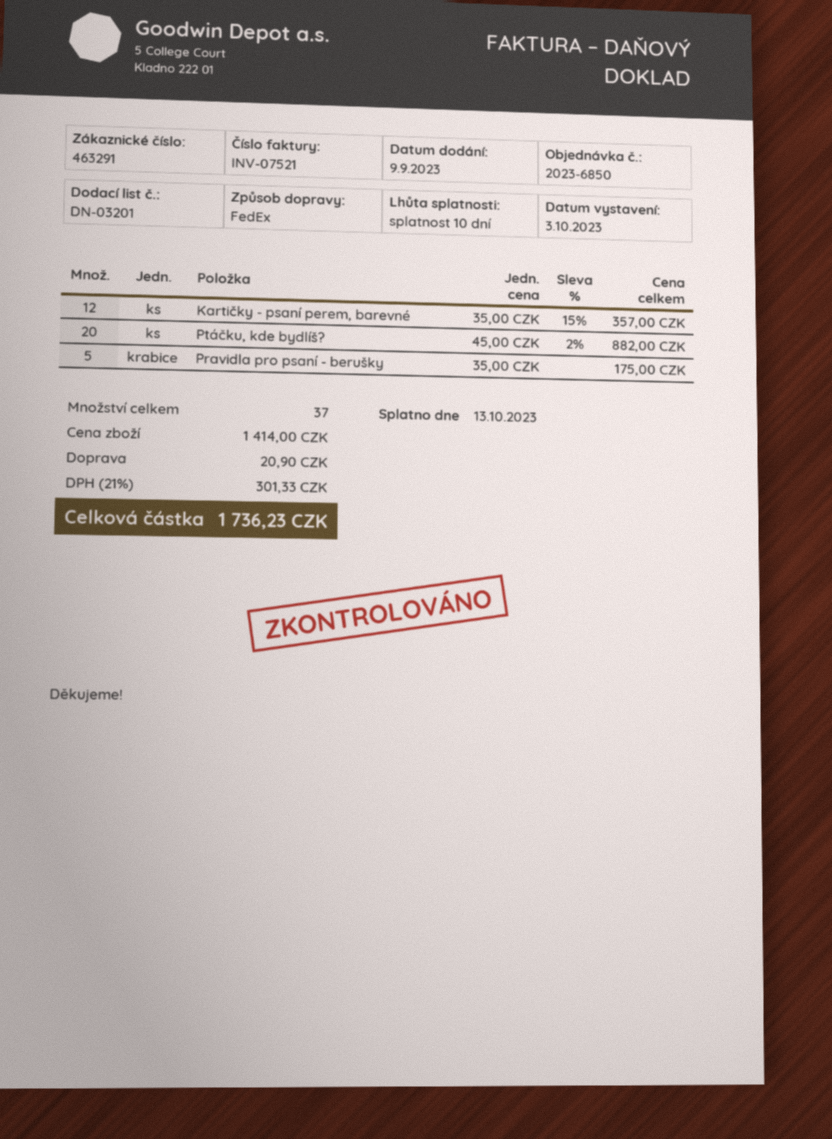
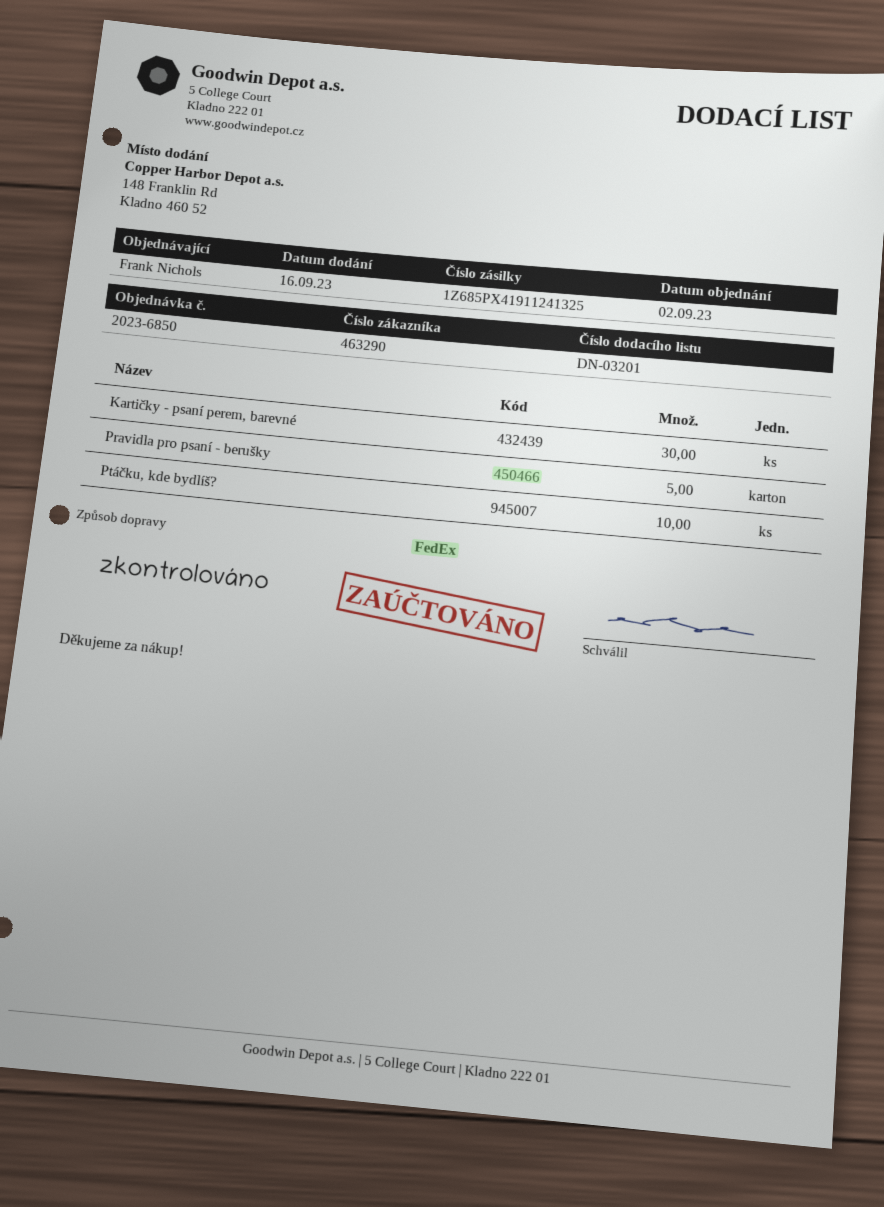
delivery date: 2023-09-09 -> 2023-09-16
customer number: 463291 -> 463290
Kartičky - psaní perem, barevné: 12 -> 30
Ptáčku, kde bydlíš?: 20 -> 10

